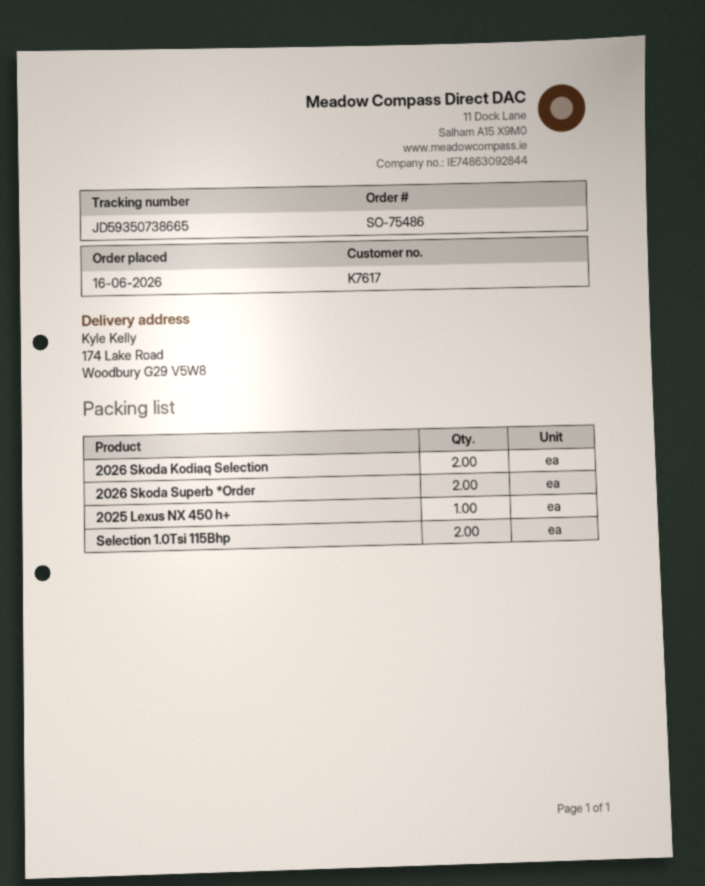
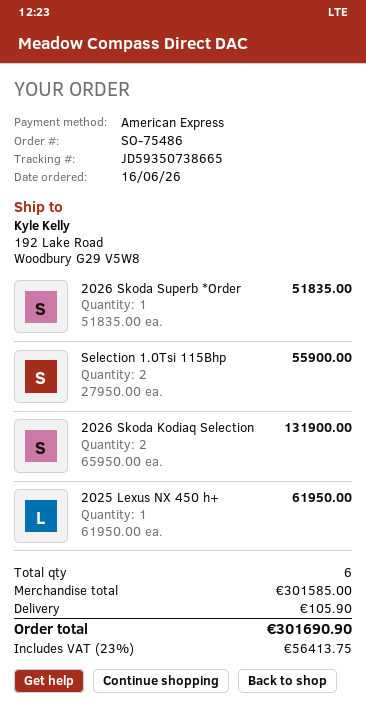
ship to: 174 Lake Road, Woodbury G29 V5W8 -> 192 Lake Road, Woodbury G29 V5W8
2026 Skoda Superb *Order: 2 -> 1

